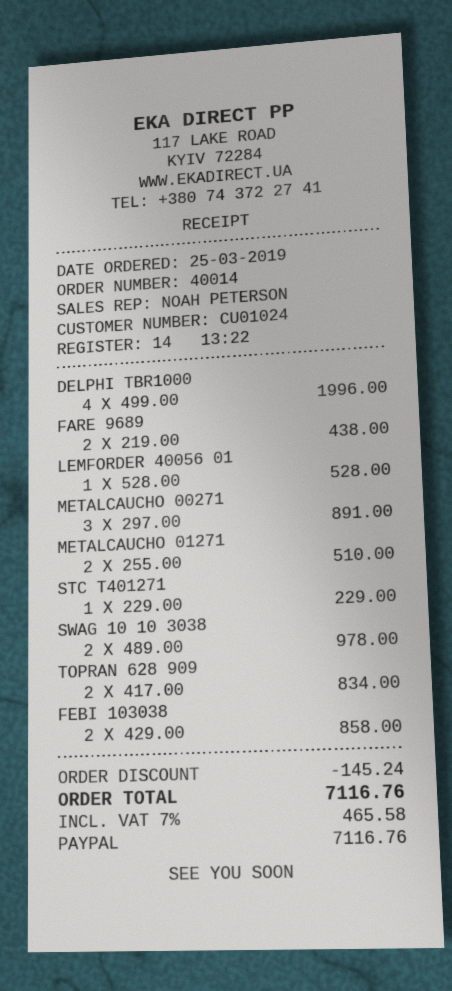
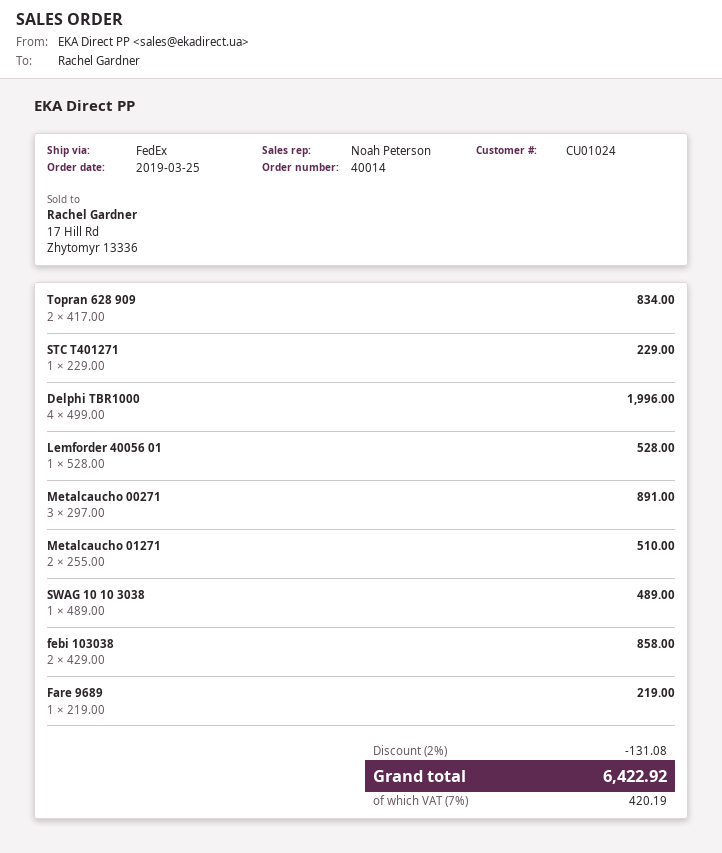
FARE 9689: 2 x 219.00 = 438.00 -> 1 x 219.00 = 219.00
SWAG 10 10 3038: 2 x 489.00 = 978.00 -> 1 x 489.00 = 489.00
discount: 145.24 -> 131.08
tax: 7% = 465.58 -> 7% = 420.19
total: 7116.76 -> 6422.92

